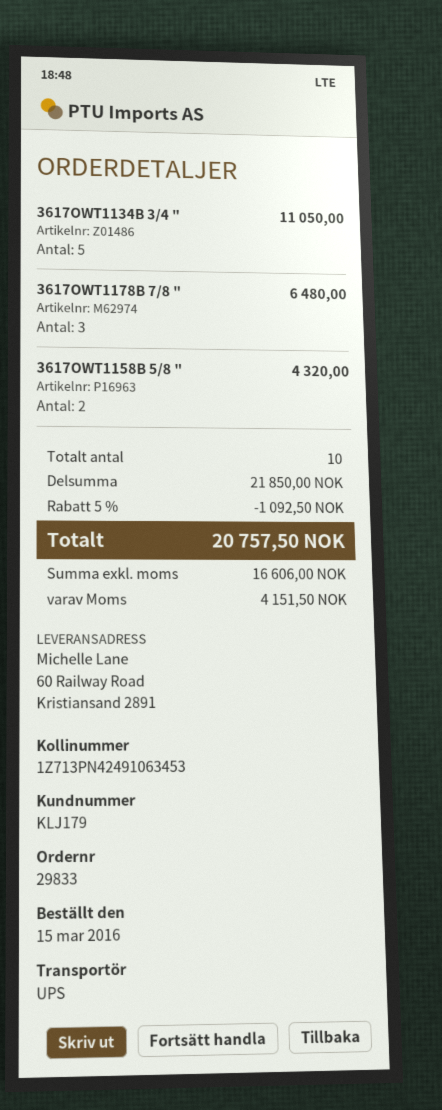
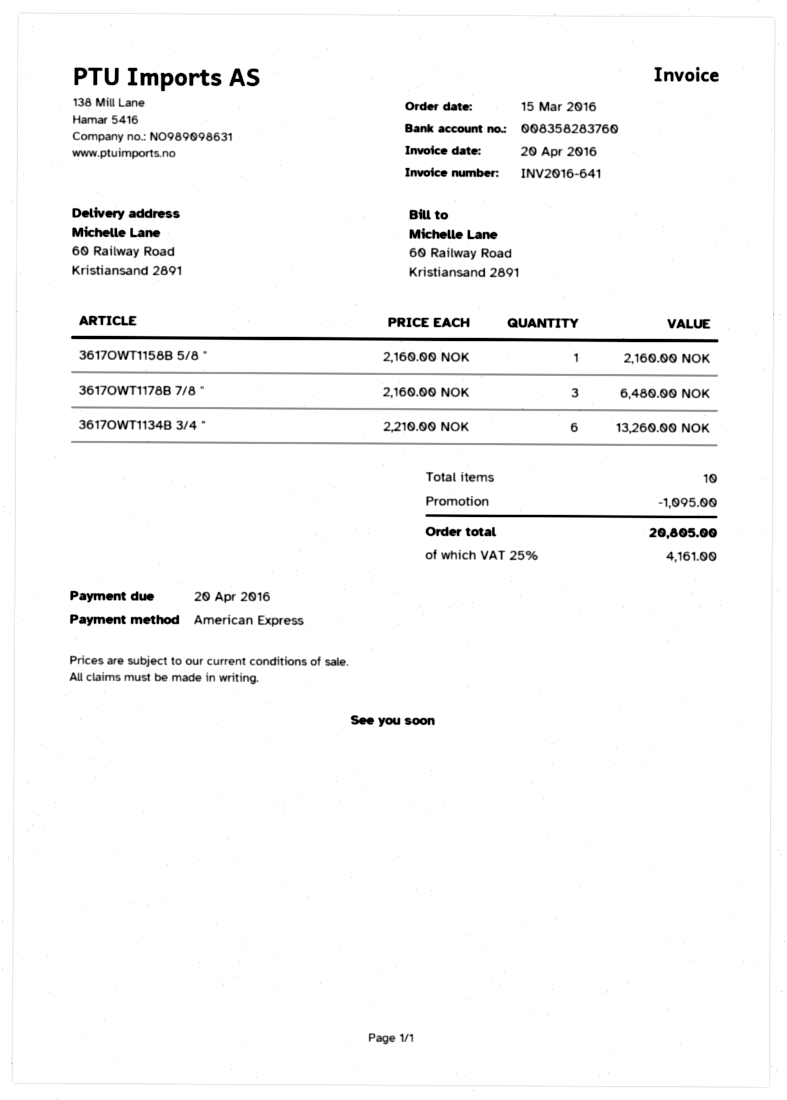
3617OWT1134B 3/4 ": 5 for 11050.00 -> 6 for 13260.00
3617OWT1158B 5/8 ": 2 for 4320.00 -> 1 for 2160.00
discount: 1092.50 -> 1095.00
tax: 4151.50 -> 4161.00
total: 20757.50 -> 20805.00

